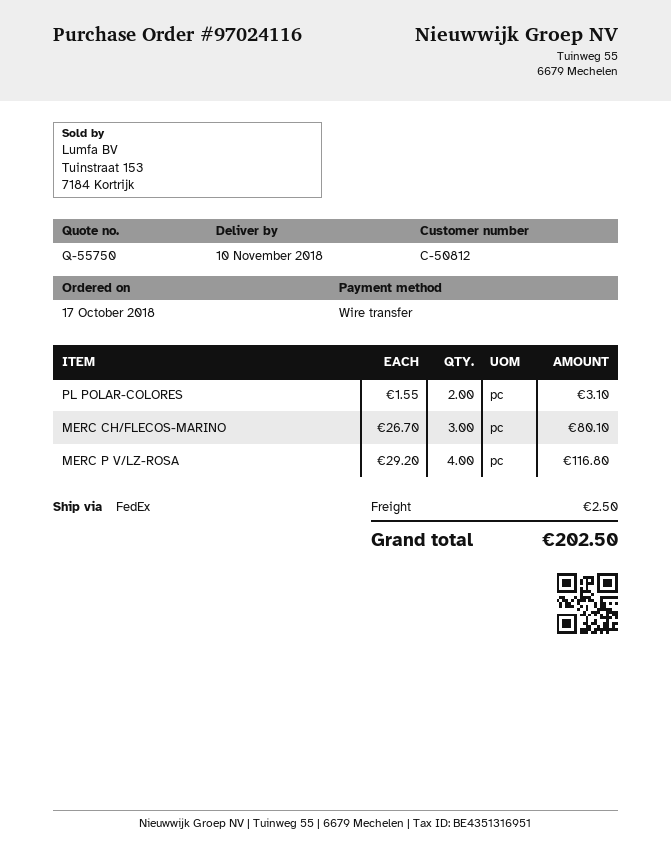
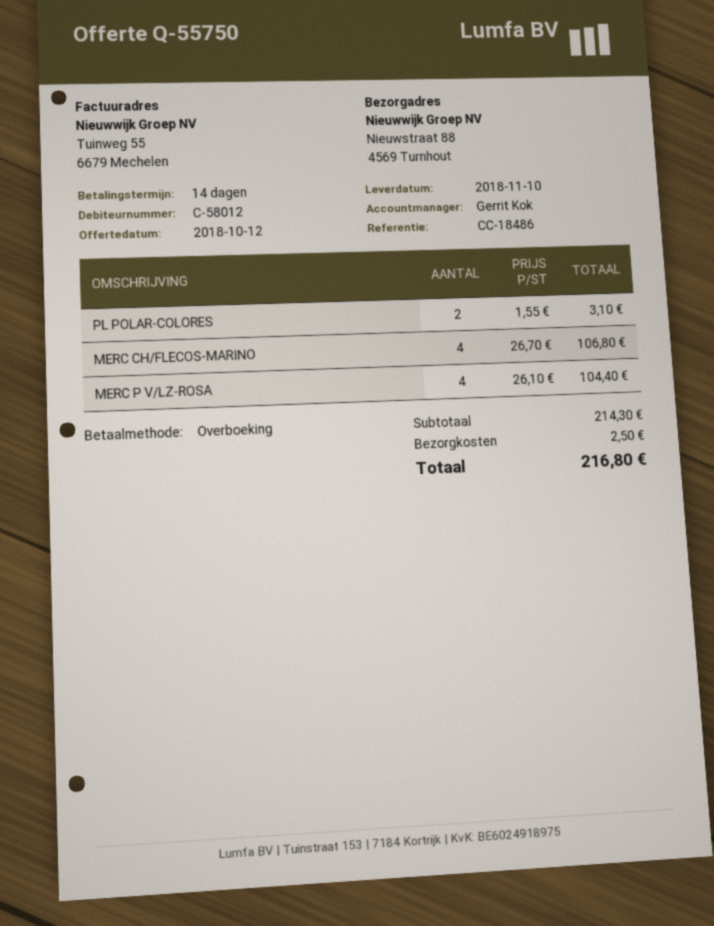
customer number: C-50812 -> C-58012
MERC CH/FLECOS-MARINO: 3 x 26.70 = 80.10 -> 4 x 26.70 = 106.80
MERC P V/LZ-ROSA: 4 x 29.20 = 116.80 -> 4 x 26.10 = 104.40
total: 202.50 -> 216.80

